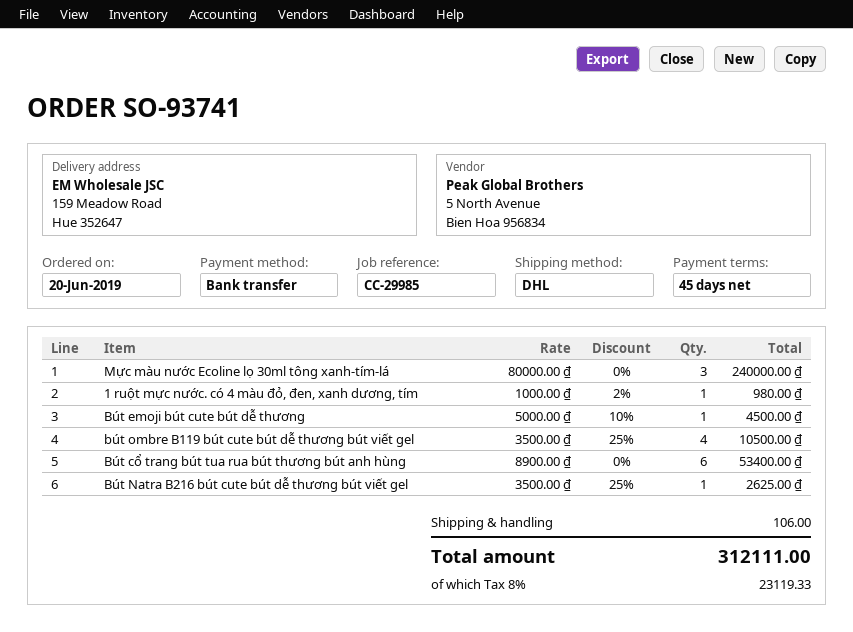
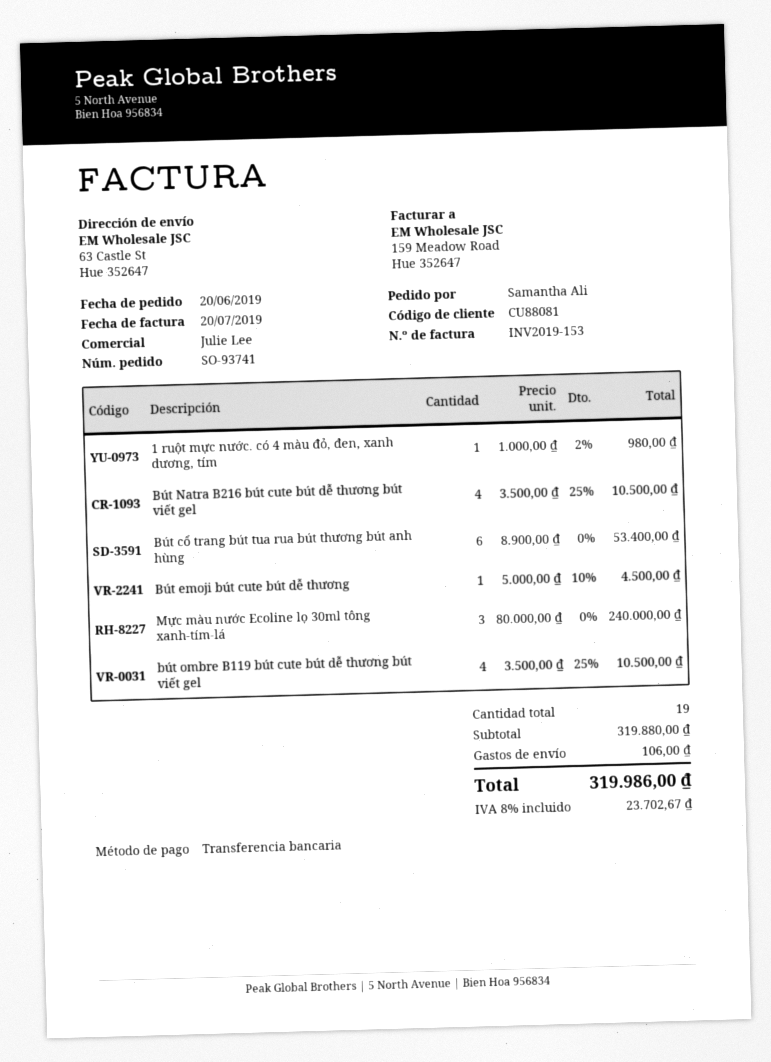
ship to: 159 Meadow Road, Hue 352647 -> 63 Castle St, Hue 352647
Bút Natra B216 bút cute bút dễ thương bút viết gel: 1 x 3500.00 - 25% = 2625.00 -> 4 x 3500.00 - 25% = 10500.00
tax: 8% = 23119.33 -> 8% = 23702.67
total: 312111.00 -> 319986.00

